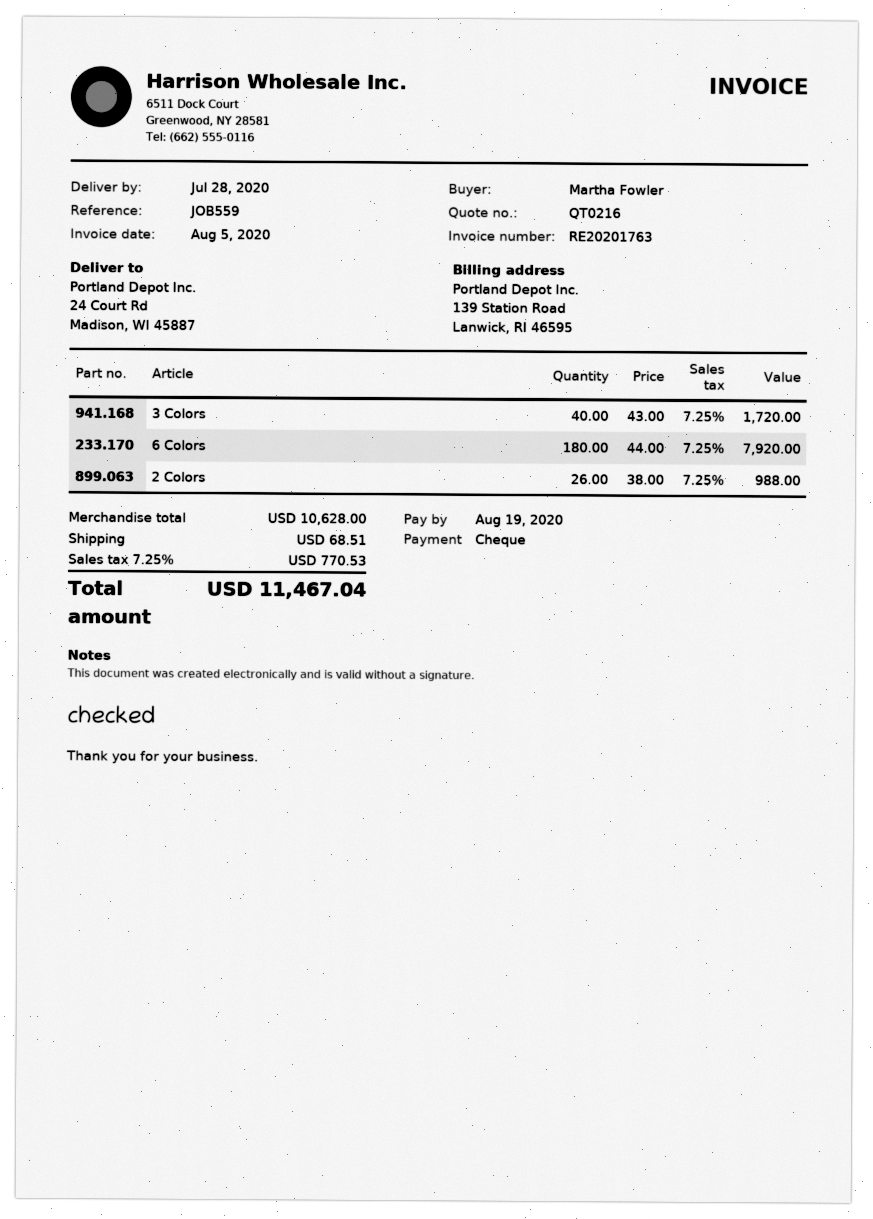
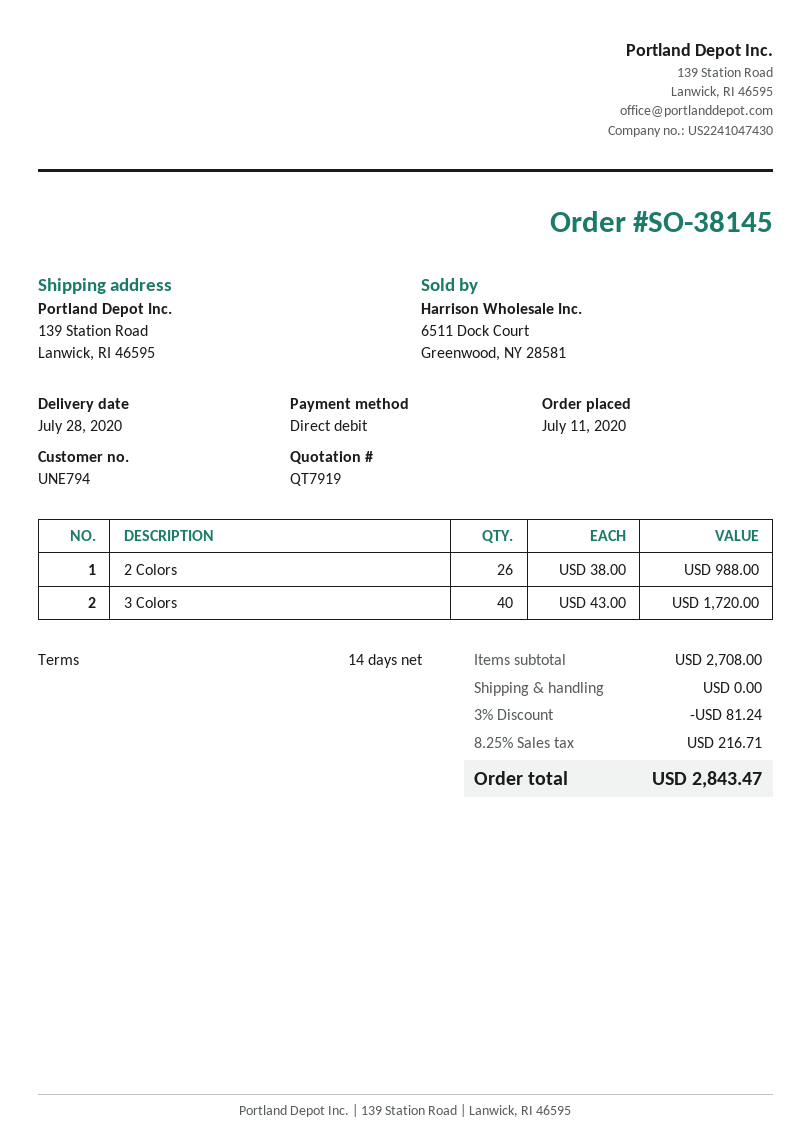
quote number: QT0216 -> QT7919
payment method: cheque -> direct debit
ship to: 24 Court Rd, Madison, WI 45887 -> 139 Station Road, Lanwick, RI 46595
6 Colors: 180 x 44.00 = 7920.00 -> none
subtotal: 10628.00 -> 2708.00
discount: none -> 3% = 81.24
shipping: 68.51 -> 0.00
tax: 7.25% = 770.53 -> 8.25% = 216.71
total: 11467.04 -> 2843.47

